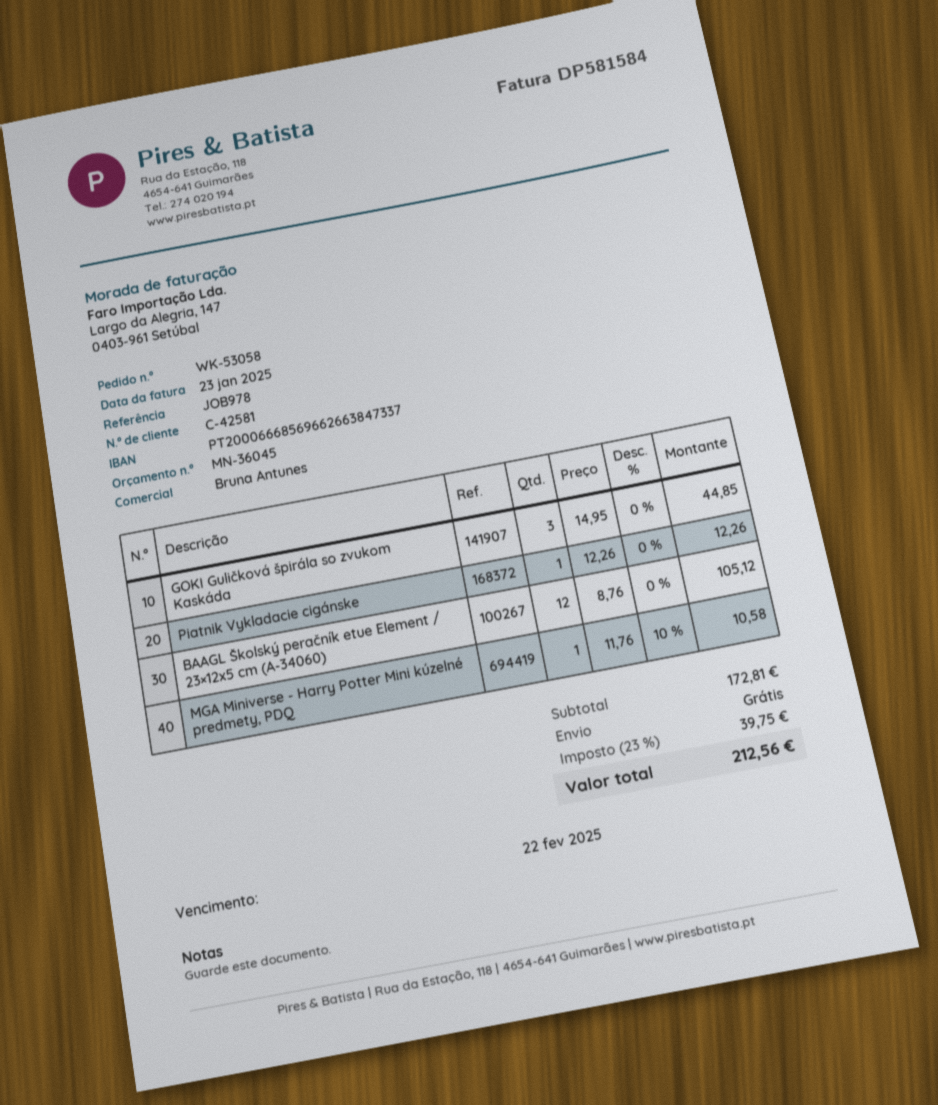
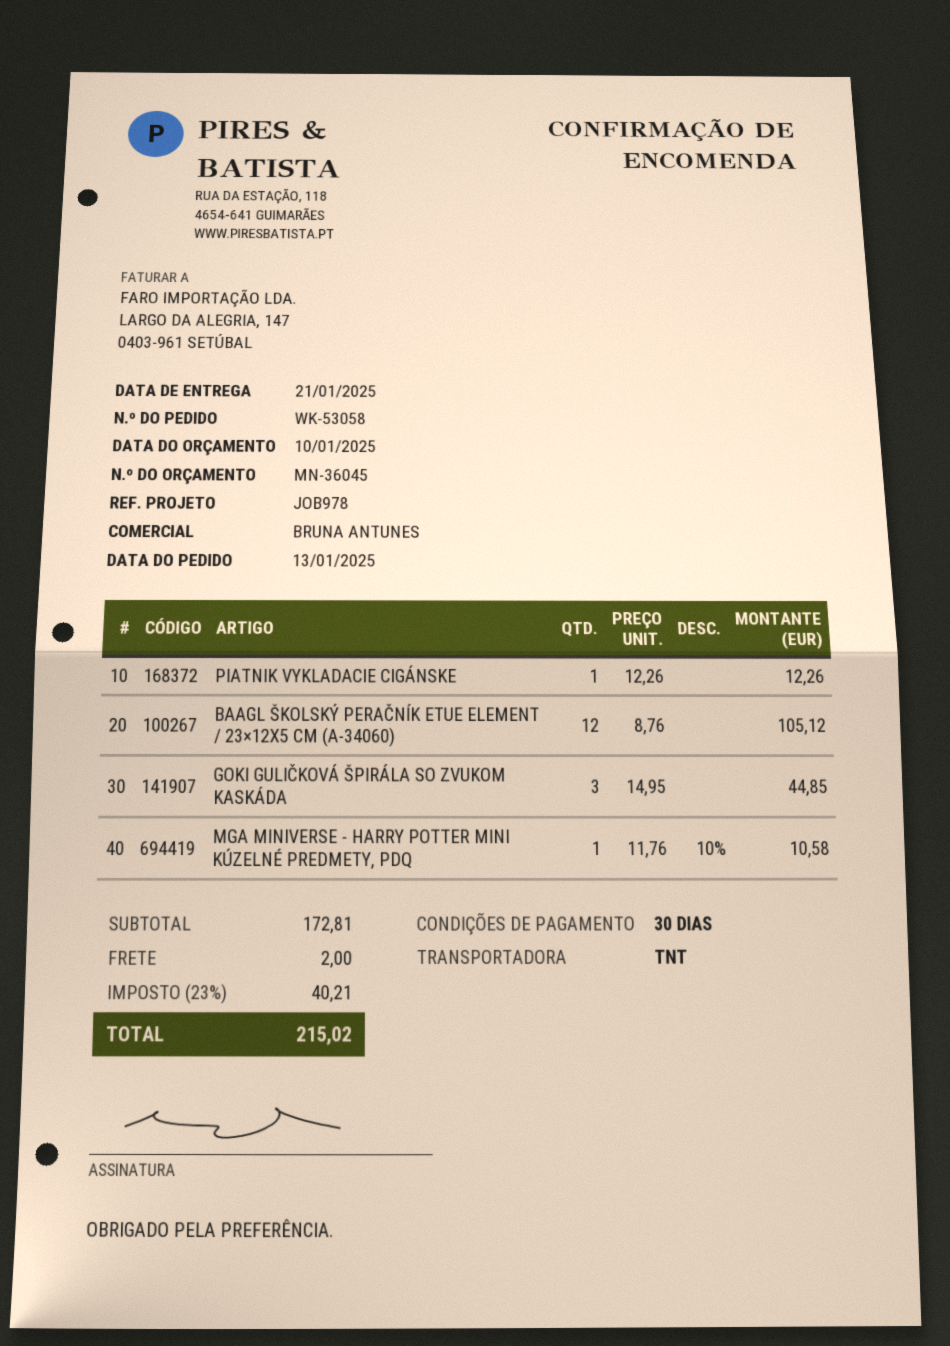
shipping: 0.00 -> 2.00
tax: 23% = 39.75 -> 23% = 40.21
total: 212.56 -> 215.02

